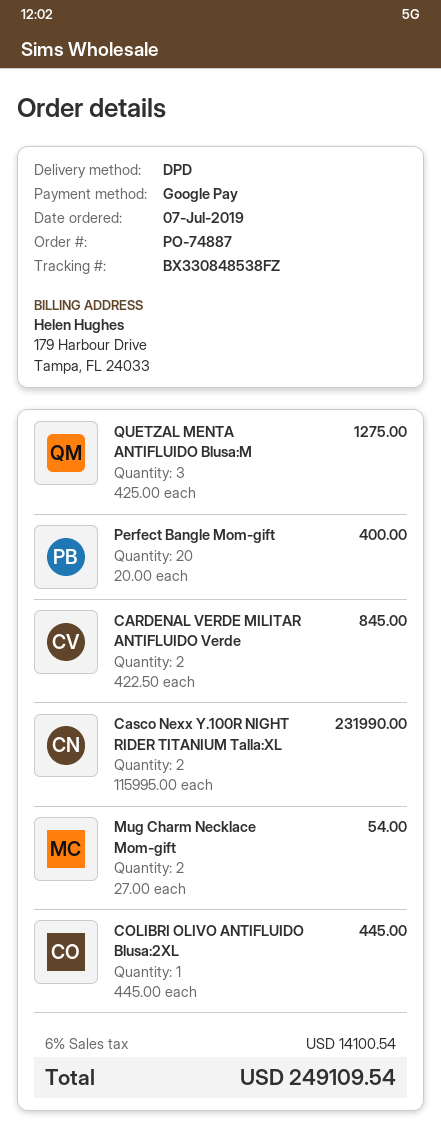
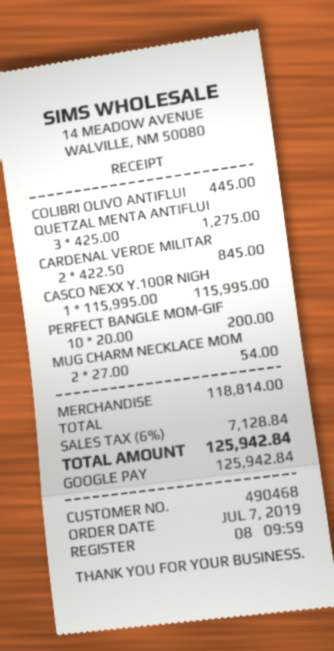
Perfect Bangle Mom-gift: 20 x 20.00 = 400.00 -> 10 x 20.00 = 200.00
Casco Nexx Y.100R NIGHT RIDER TITANIUM Talla:XL: 2 x 115995.00 = 231990.00 -> 1 x 115995.00 = 115995.00
tax: 6% = 14100.54 -> 6% = 7128.84
total: 249109.54 -> 125942.84

